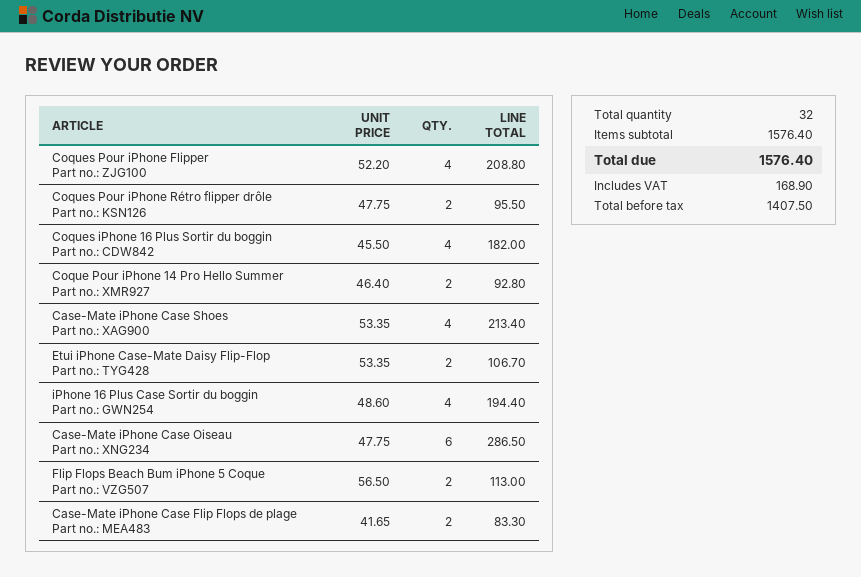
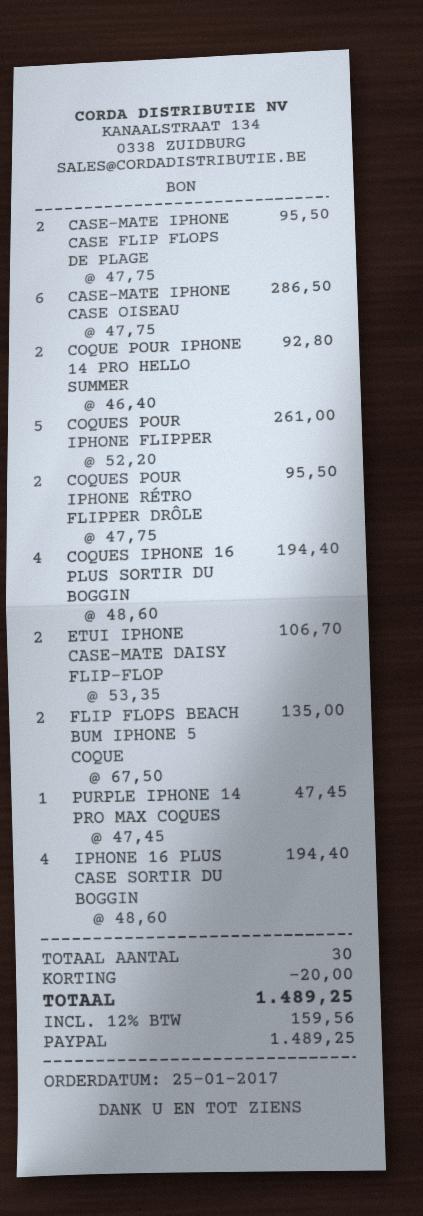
Coques Pour iPhone Flipper: 4 x 52.20 = 208.80 -> 5 x 52.20 = 261.00
Coques iPhone 16 Plus Sortir du boggin: 4 x 45.50 = 182.00 -> 4 x 48.60 = 194.40
Case-Mate iPhone Case Shoes: 4 x 53.35 = 213.40 -> none
Flip Flops Beach Bum iPhone 5 Coque: 2 x 56.50 = 113.00 -> 2 x 67.50 = 135.00
Case-Mate iPhone Case Flip Flops de plage: 2 x 41.65 = 83.30 -> 2 x 47.75 = 95.50
PURPLE IPHONE 14 PRO MAX COQUES: none -> 1 x 47.45 = 47.45
total quantity: 32 -> 30
discount: none -> 20.00
tax: 168.90 -> 159.56
total: 1576.40 -> 1489.25

